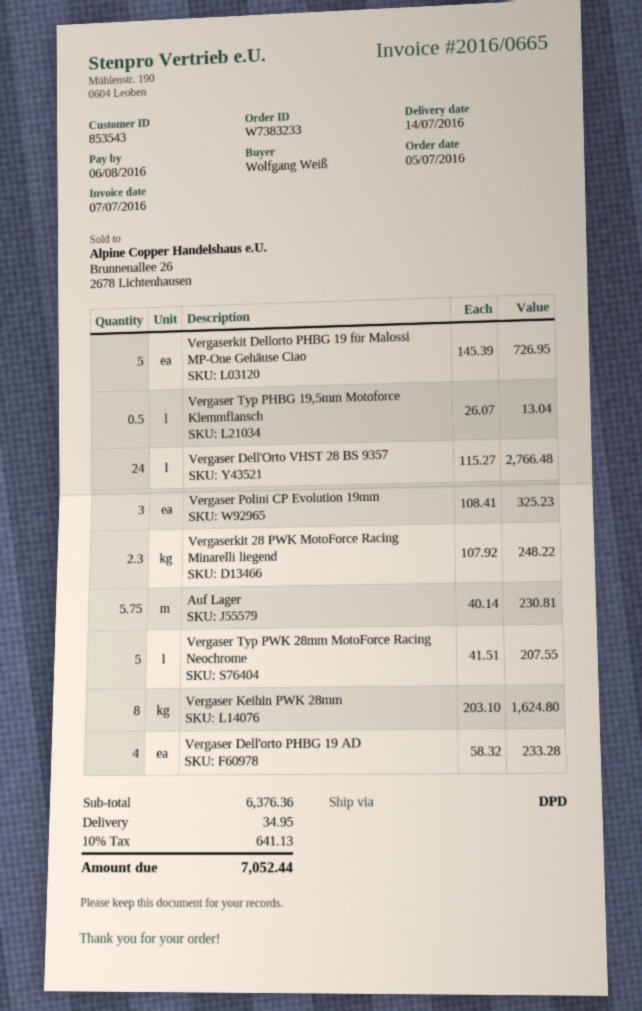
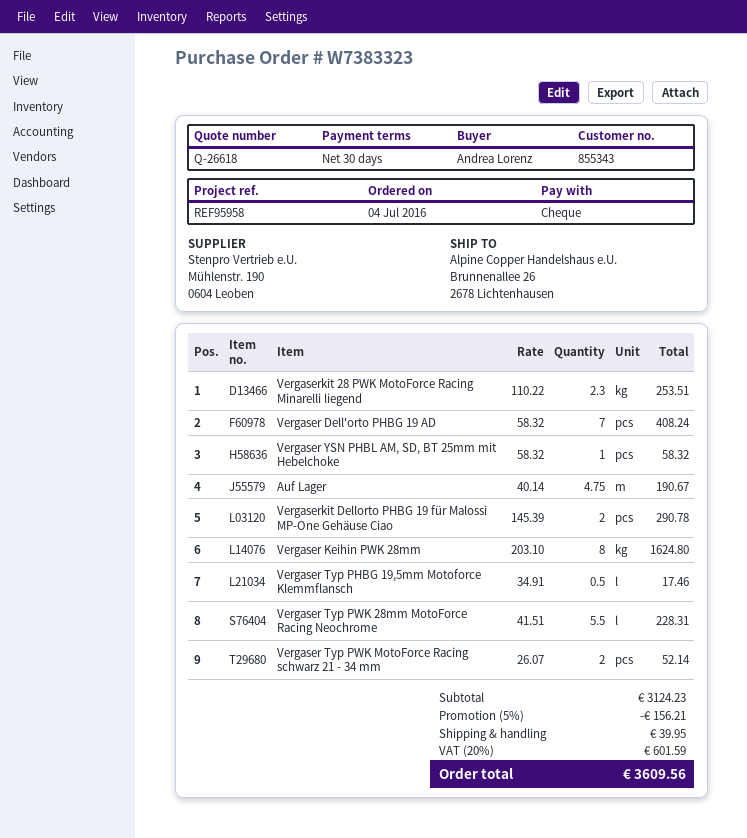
order number: W7383233 -> W7383323
order date: 2016-07-05 -> 2016-07-04
customer number: 853543 -> 855343
ordered by: Wolfgang Weiß -> Andrea Lorenz
Vergaserkit Dellorto PHBG 19 für Malossi MP-One Gehäuse Ciao: 5 x 145.39 = 726.95 -> 2 x 145.39 = 290.78
Vergaser Typ PHBG 19,5mm Motoforce Klemmflansch: 0.5 x 26.07 = 13.04 -> 0.5 x 34.91 = 17.46
Vergaser Dell'Orto VHST 28 BS 9357: 24 x 115.27 = 2766.48 -> none
Vergaser Polini CP Evolution 19mm: 3 x 108.41 = 325.23 -> none
Vergaserkit 28 PWK MotoForce Racing Minarelli liegend: 2.3 x 107.92 = 248.22 -> 2.3 x 110.22 = 253.51
Auf Lager: 5.75 x 40.14 = 230.81 -> 4.75 x 40.14 = 190.67
Vergaser Typ PWK 28mm MotoForce Racing Neochrome: 5 x 41.51 = 207.55 -> 5.5 x 41.51 = 228.31
Vergaser Dell'orto PHBG 19 AD: 4 x 58.32 = 233.28 -> 7 x 58.32 = 408.24
Vergaser YSN PHBL AM, SD, BT 25mm mit Hebelchoke: none -> 1 x 58.32 = 58.32
Vergaser Typ PWK MotoForce Racing schwarz 21 - 34 mm: none -> 2 x 26.07 = 52.14
subtotal: 6376.36 -> 3124.23
discount: none -> 5% = 156.21
shipping: 34.95 -> 39.95
tax: 10% = 641.13 -> 20% = 601.59
total: 7052.44 -> 3609.56

